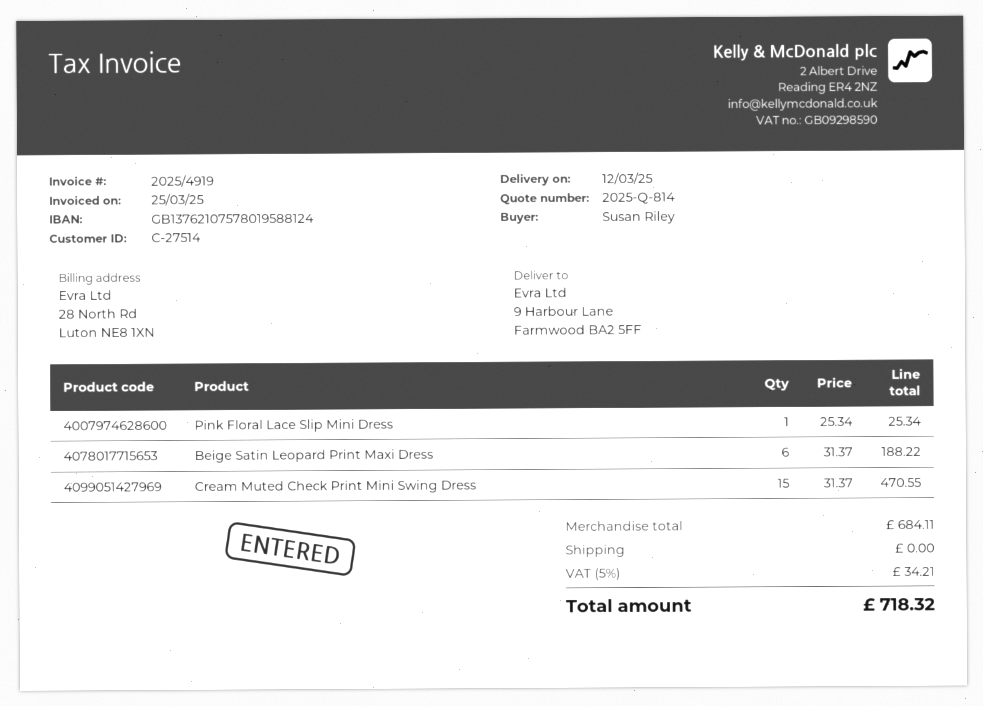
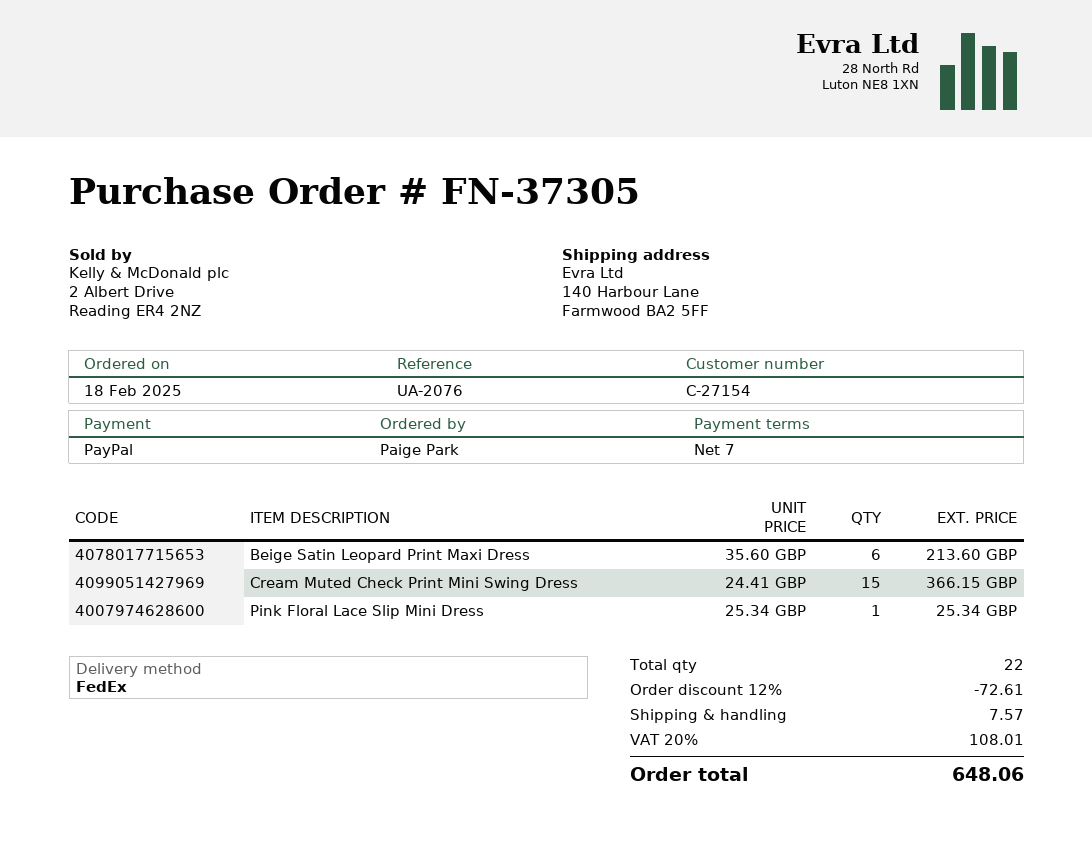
customer number: C-27514 -> C-27154
ordered by: Susan Riley -> Paige Park
ship to: 9 Harbour Lane, Farmwood BA2 5FF -> 140 Harbour Lane, Farmwood BA2 5FF
Beige Satin Leopard Print Maxi Dress: 6 x 31.37 = 188.22 -> 6 x 35.60 = 213.60
Cream Muted Check Print Mini Swing Dress: 15 x 31.37 = 470.55 -> 15 x 24.41 = 366.15
discount: none -> 12% = 72.61
shipping: 0.00 -> 7.57
tax: 5% = 34.21 -> 20% = 108.01
total: 718.32 -> 648.06

